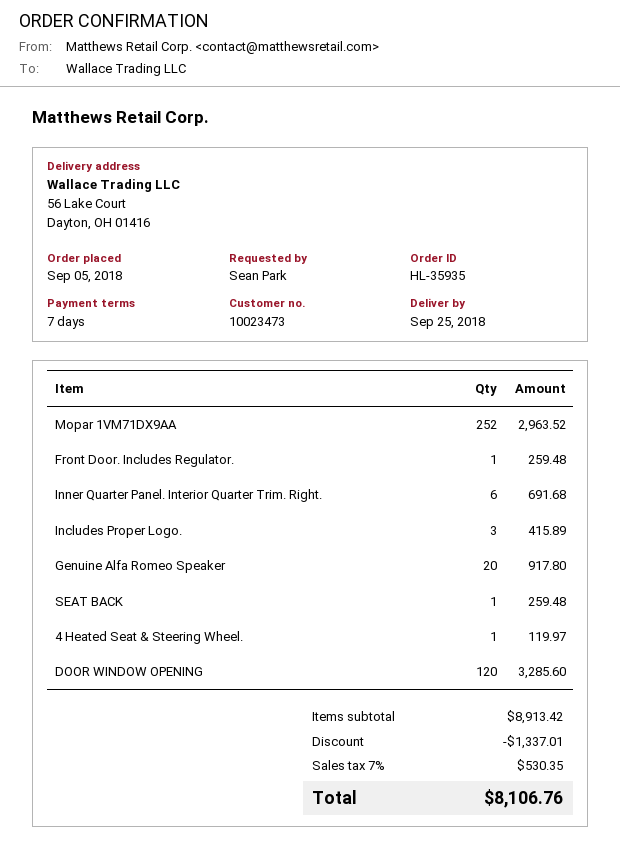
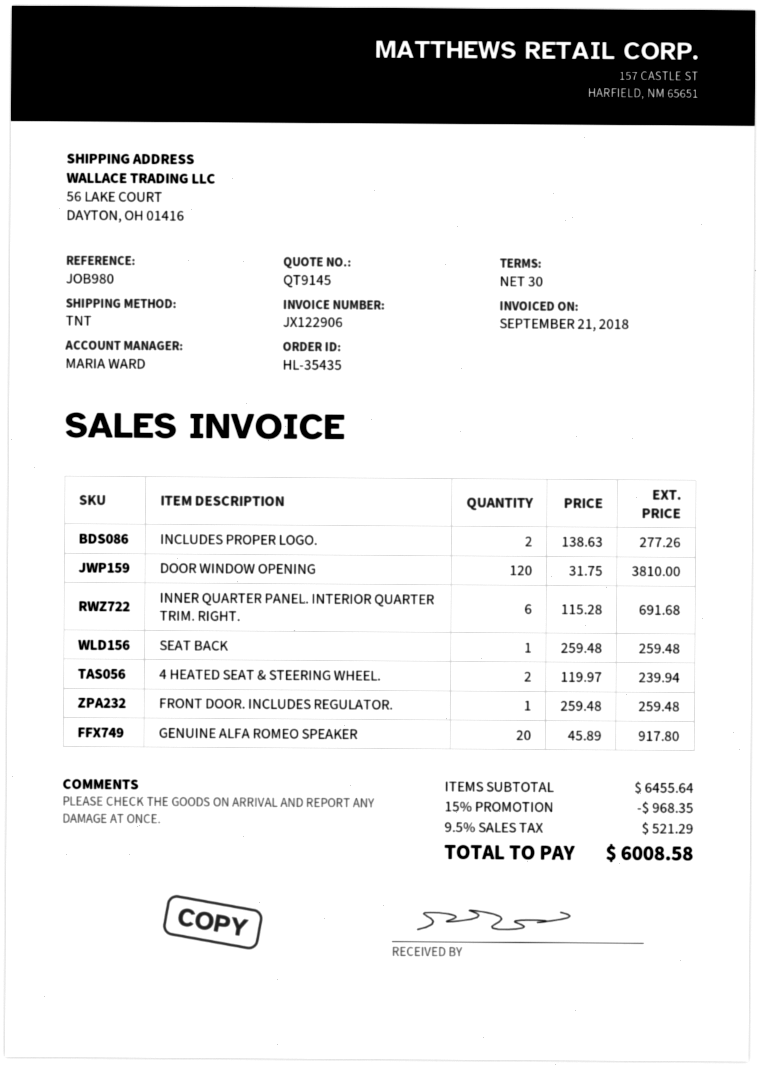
order number: HL-35935 -> HL-35435
payment terms: 7 days -> 30 days
Mopar 1VM71DX9AA: 252 for 2963.52 -> none
Includes Proper Logo.: 3 for 415.89 -> 2 for 277.26
4 Heated Seat & Steering Wheel.: 1 for 119.97 -> 2 for 239.94
DOOR WINDOW OPENING: 120 for 3285.60 -> 120 for 3810.00
subtotal: 8913.42 -> 6455.64
discount: 1337.01 -> 968.35
tax: 7% = 530.35 -> 9.5% = 521.29
total: 8106.76 -> 6008.58

